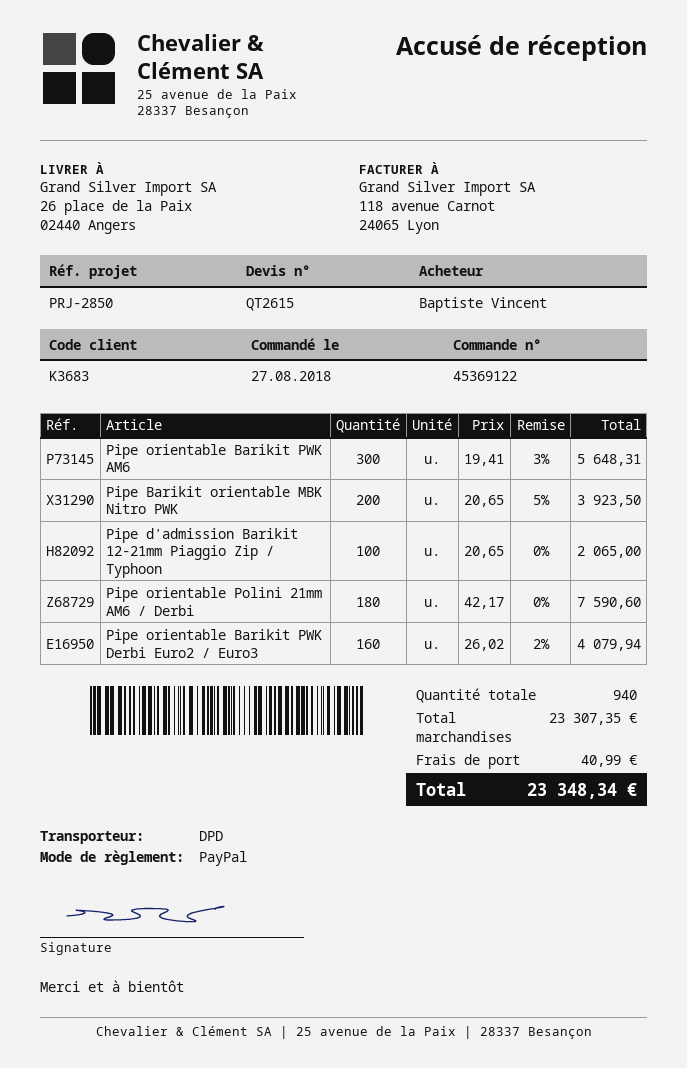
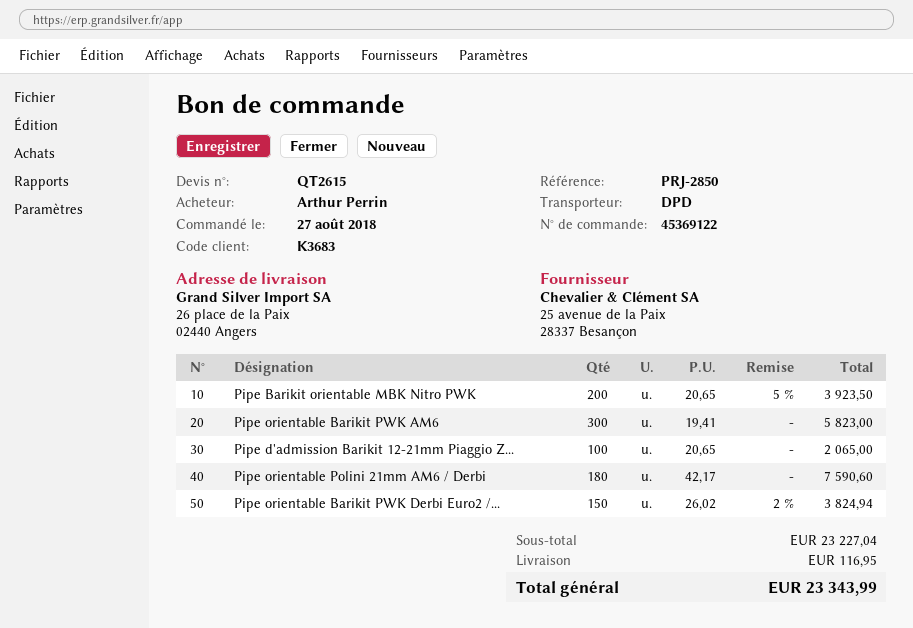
ordered by: Baptiste Vincent -> Arthur Perrin
Pipe orientable Barikit PWK AM6: 300 x 19.41 - 3% = 5648.31 -> 300 x 19.41 = 5823.00
Pipe orientable Barikit PWK Derbi Euro2 / Euro3: 160 x 26.02 - 2% = 4079.94 -> 150 x 26.02 - 2% = 3824.94
subtotal: 23307.35 -> 23227.04
shipping: 40.99 -> 116.95
total: 23348.34 -> 23343.99

